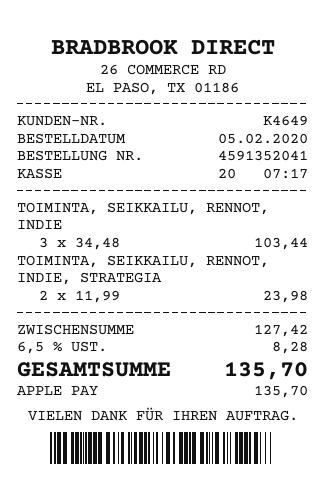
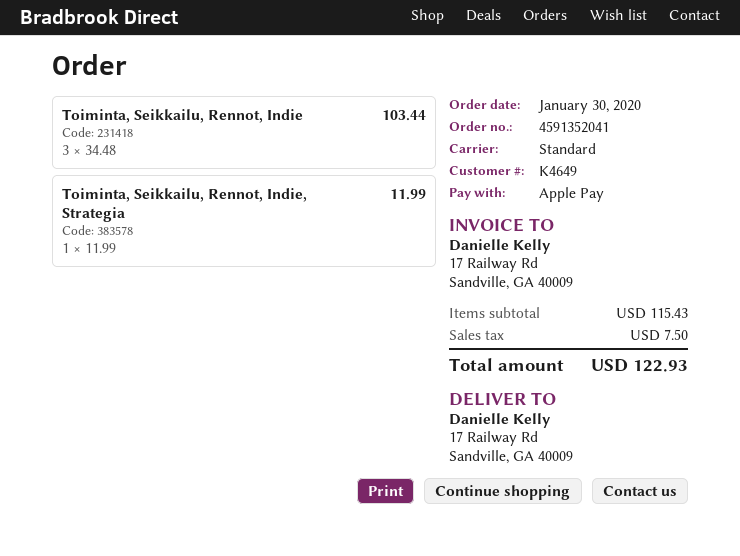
order date: 2020-02-05 -> 2020-01-30
TOIMINTA, SEIKKAILU, RENNOT, INDIE, STRATEGIA: 2 x 11.99 = 23.98 -> 1 x 11.99 = 11.99
subtotal: 127.42 -> 115.43
tax: 8.28 -> 7.50
total: 135.70 -> 122.93

